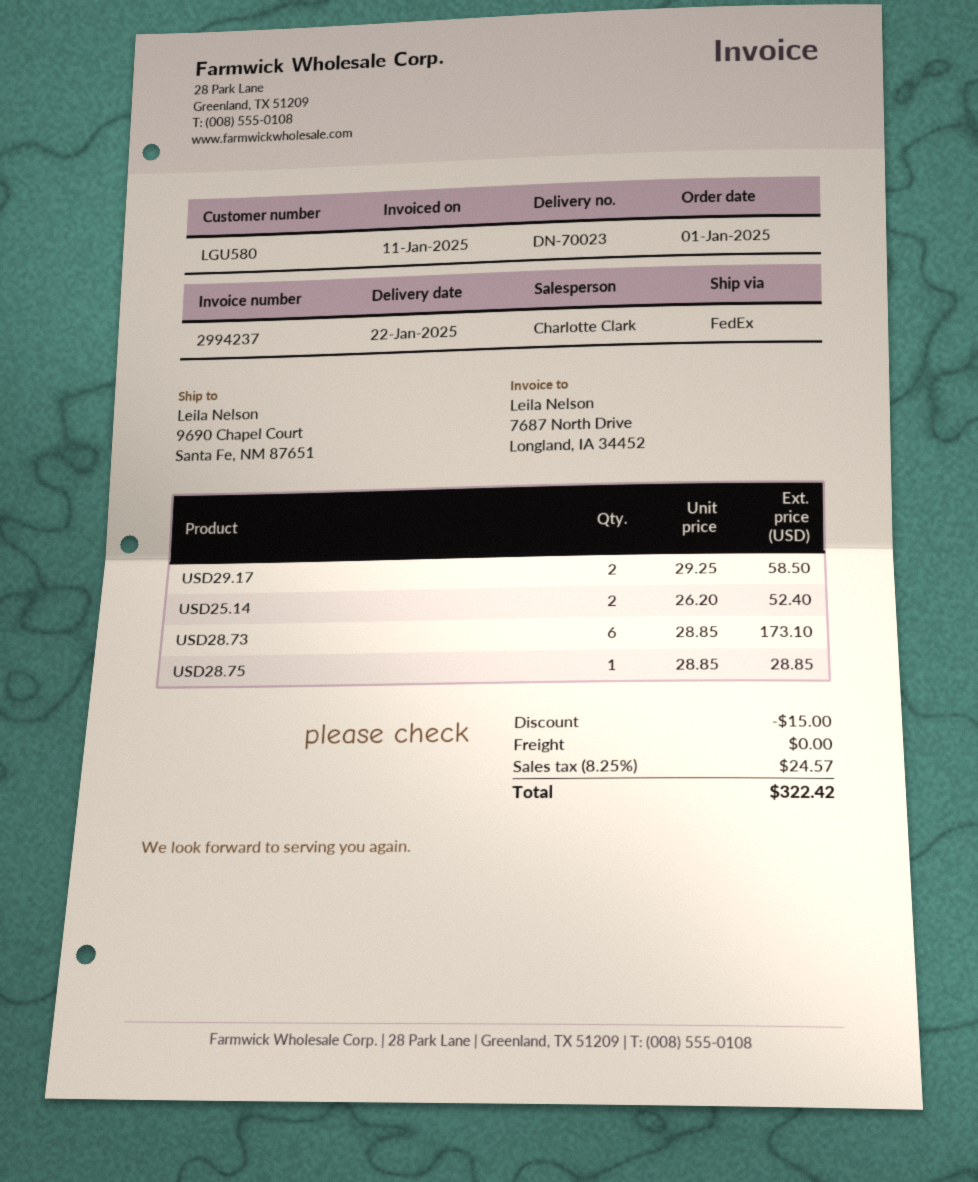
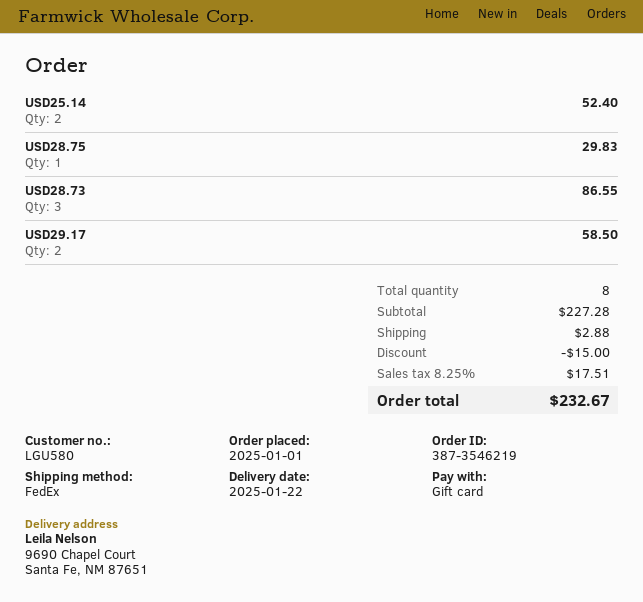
USD28.73: 6 for 173.10 -> 3 for 86.55
USD28.75: 1 for 28.85 -> 1 for 29.83
shipping: 0.00 -> 2.88
tax: 8.25% = 24.57 -> 8.25% = 17.51
total: 322.42 -> 232.67

